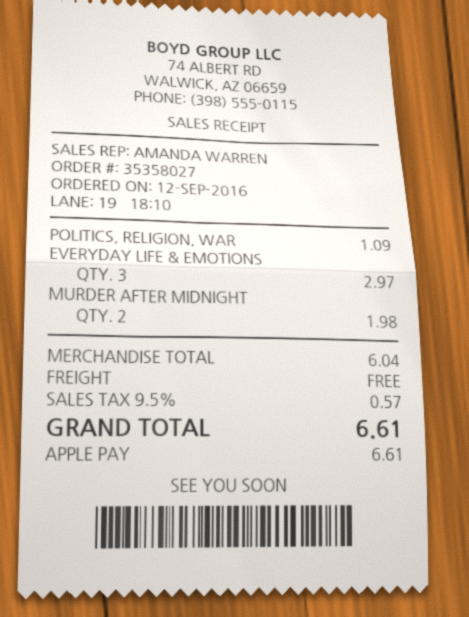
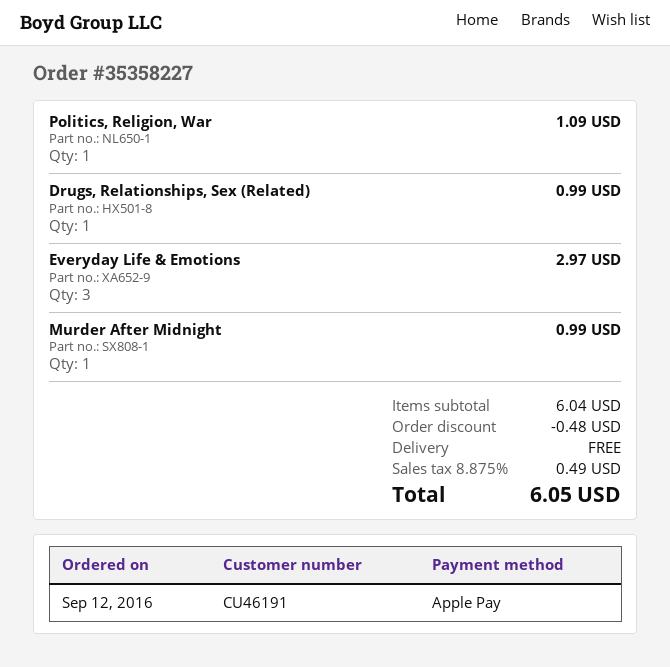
order number: 35358027 -> 35358227
MURDER AFTER MIDNIGHT: 2 for 1.98 -> 1 for 0.99
Drugs, Relationships, Sex (Related): none -> 1 for 0.99
discount: none -> 0.48
tax: 9.5% = 0.57 -> 8.875% = 0.49
total: 6.61 -> 6.05

